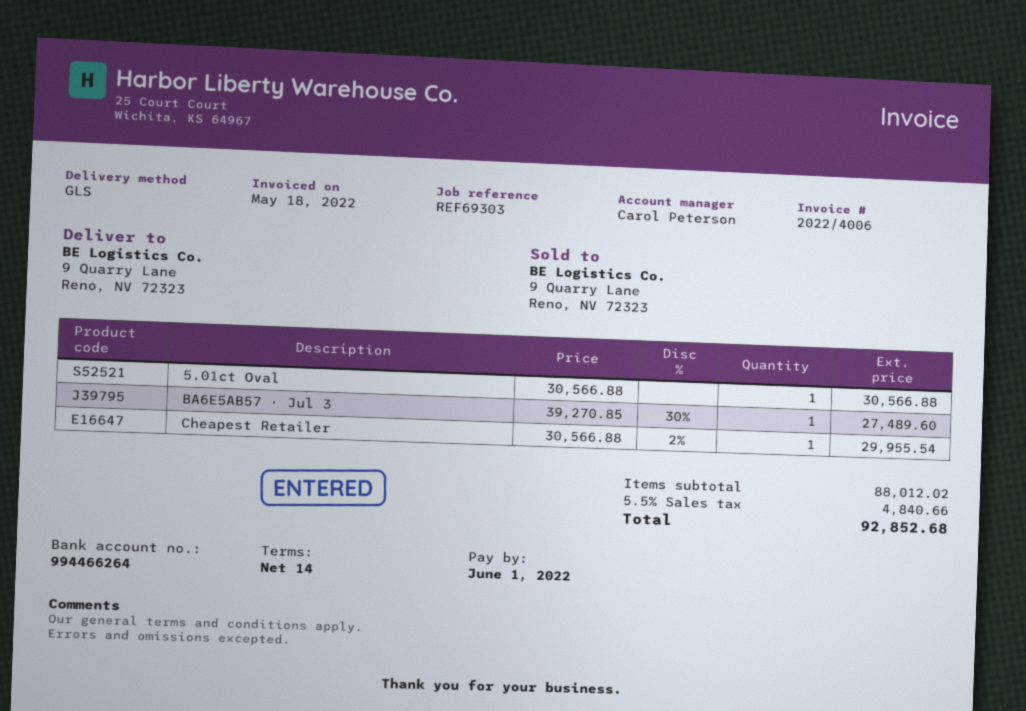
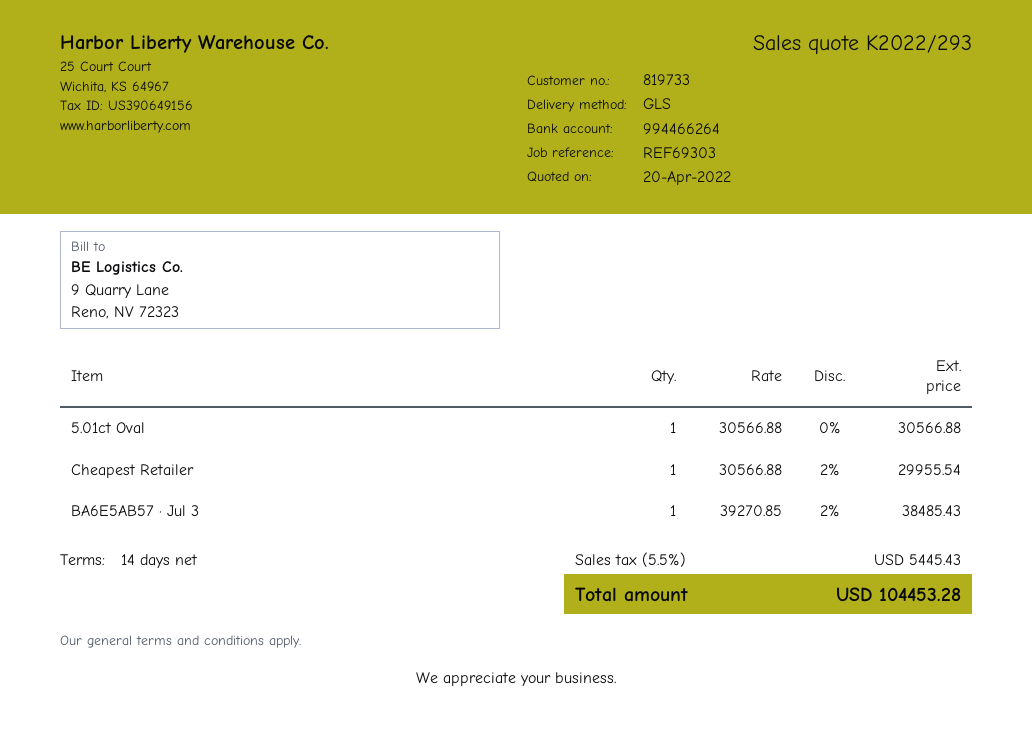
BA6E5AB57 · Jul 3: 1 x 39270.85 - 30% = 27489.60 -> 1 x 39270.85 - 2% = 38485.43
tax: 5.5% = 4840.66 -> 5.5% = 5445.43
total: 92852.68 -> 104453.28

